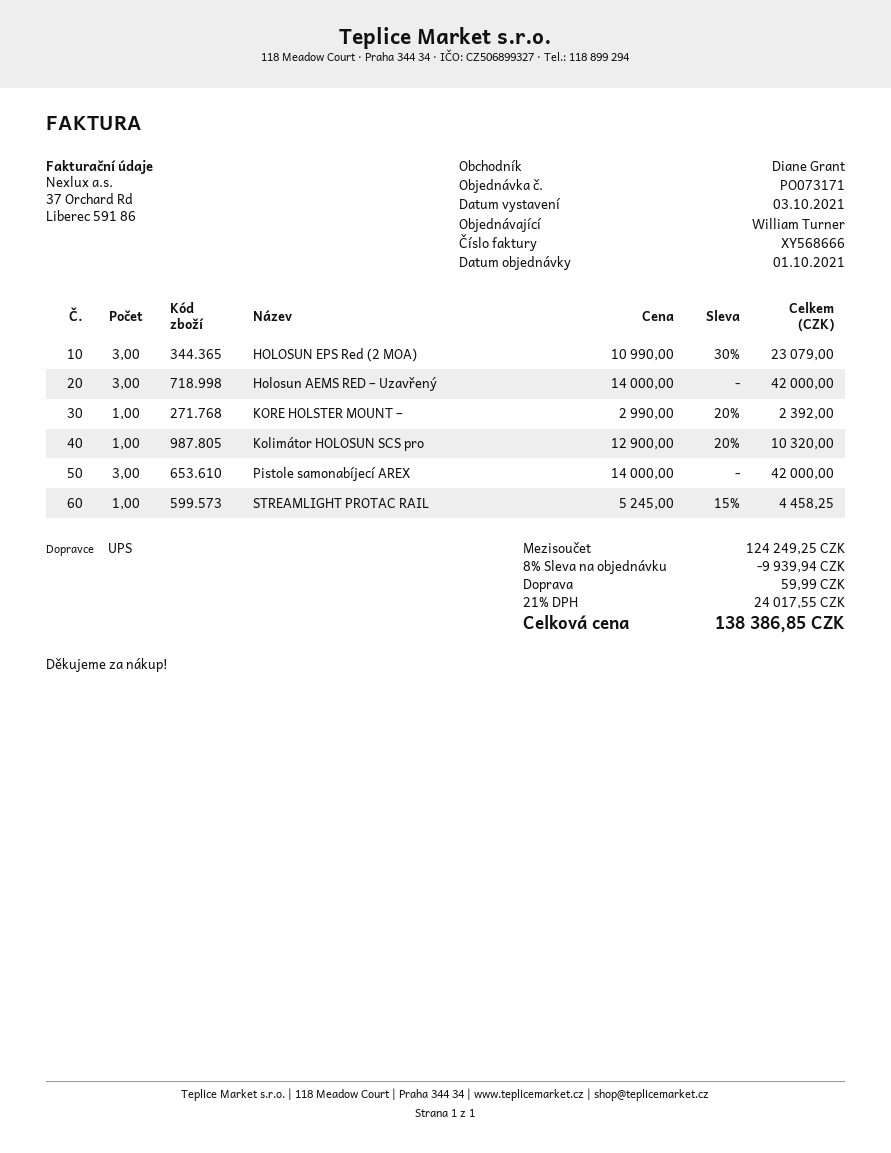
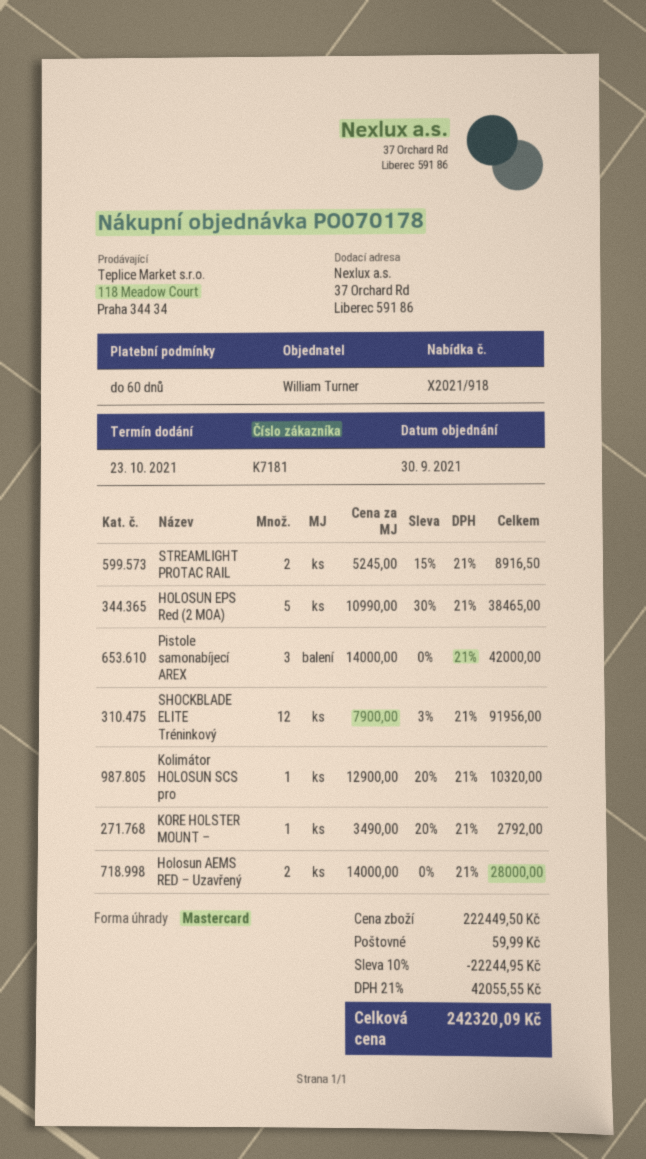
order number: PO073171 -> PO070178
order date: 2021-10-01 -> 2021-09-30
HOLOSUN EPS Red (2 MOA): 3 x 10990.00 - 30% = 23079.00 -> 5 x 10990.00 - 30% = 38465.00
Holosun AEMS RED – Uzavřený: 3 x 14000.00 = 42000.00 -> 2 x 14000.00 = 28000.00
KORE HOLSTER MOUNT –: 1 x 2990.00 - 20% = 2392.00 -> 1 x 3490.00 - 20% = 2792.00
STREAMLIGHT PROTAC RAIL: 1 x 5245.00 - 15% = 4458.25 -> 2 x 5245.00 - 15% = 8916.50
SHOCKBLADE ELITE Tréninkový: none -> 12 x 7900.00 - 3% = 91956.00
subtotal: 124249.25 -> 222449.50
discount: 8% = 9939.94 -> 10% = 22244.95
tax: 21% = 24017.55 -> 21% = 42055.55
total: 138386.85 -> 242320.09

